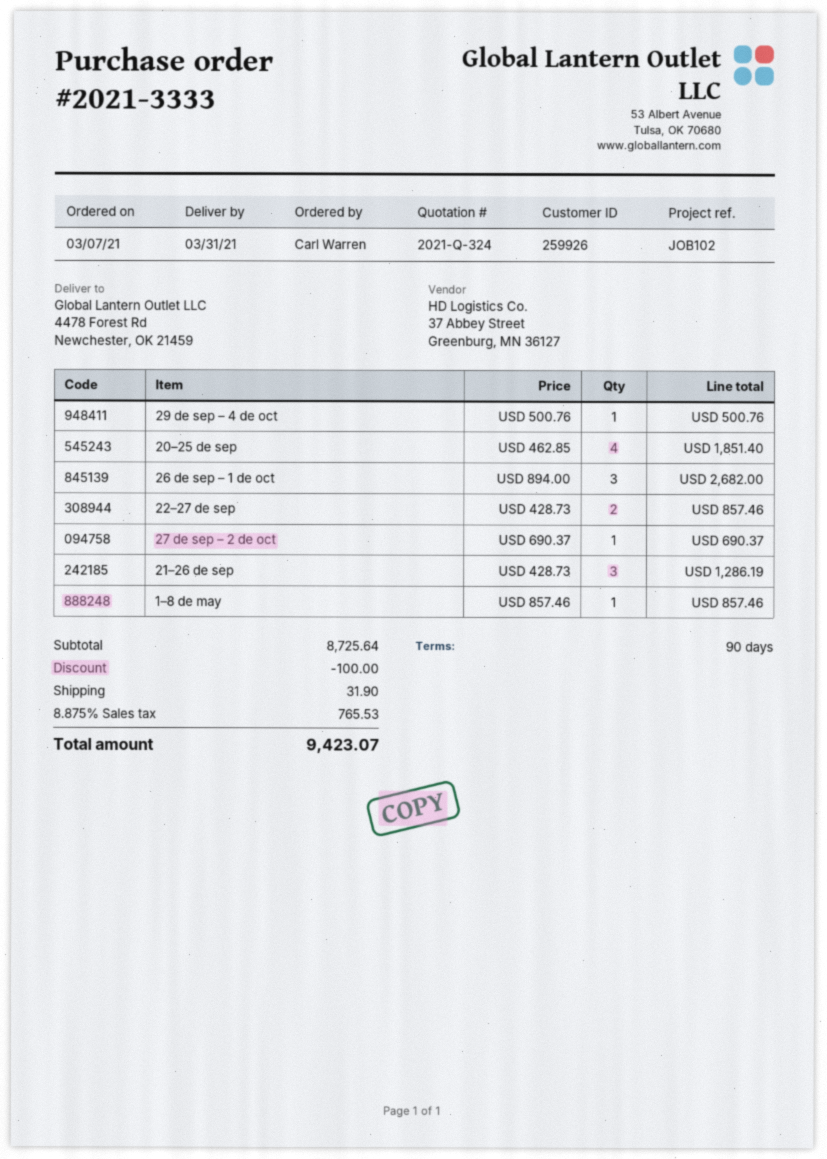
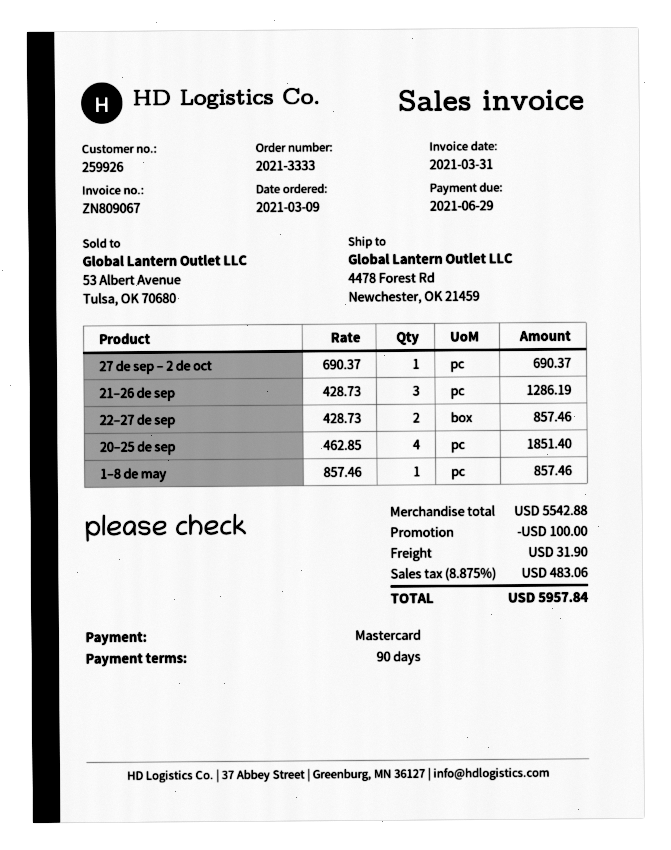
order date: 2021-03-07 -> 2021-03-09
29 de sep – 4 de oct: 1 x 500.76 = 500.76 -> none
26 de sep – 1 de oct: 3 x 894.00 = 2682.00 -> none
subtotal: 8725.64 -> 5542.88
tax: 8.875% = 765.53 -> 8.875% = 483.06
total: 9423.07 -> 5957.84

